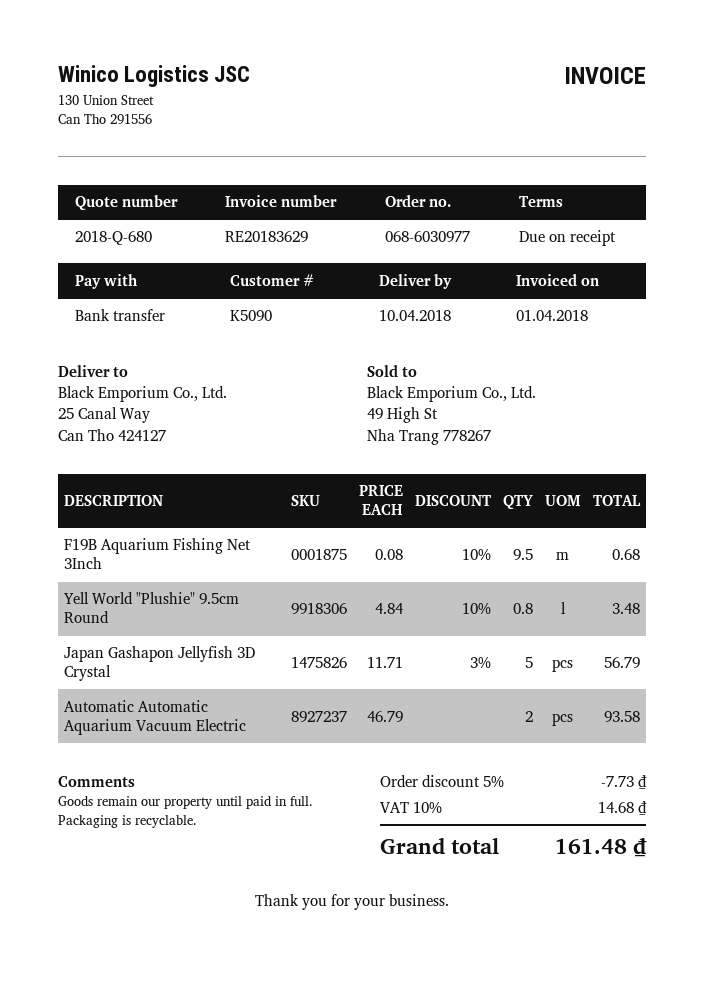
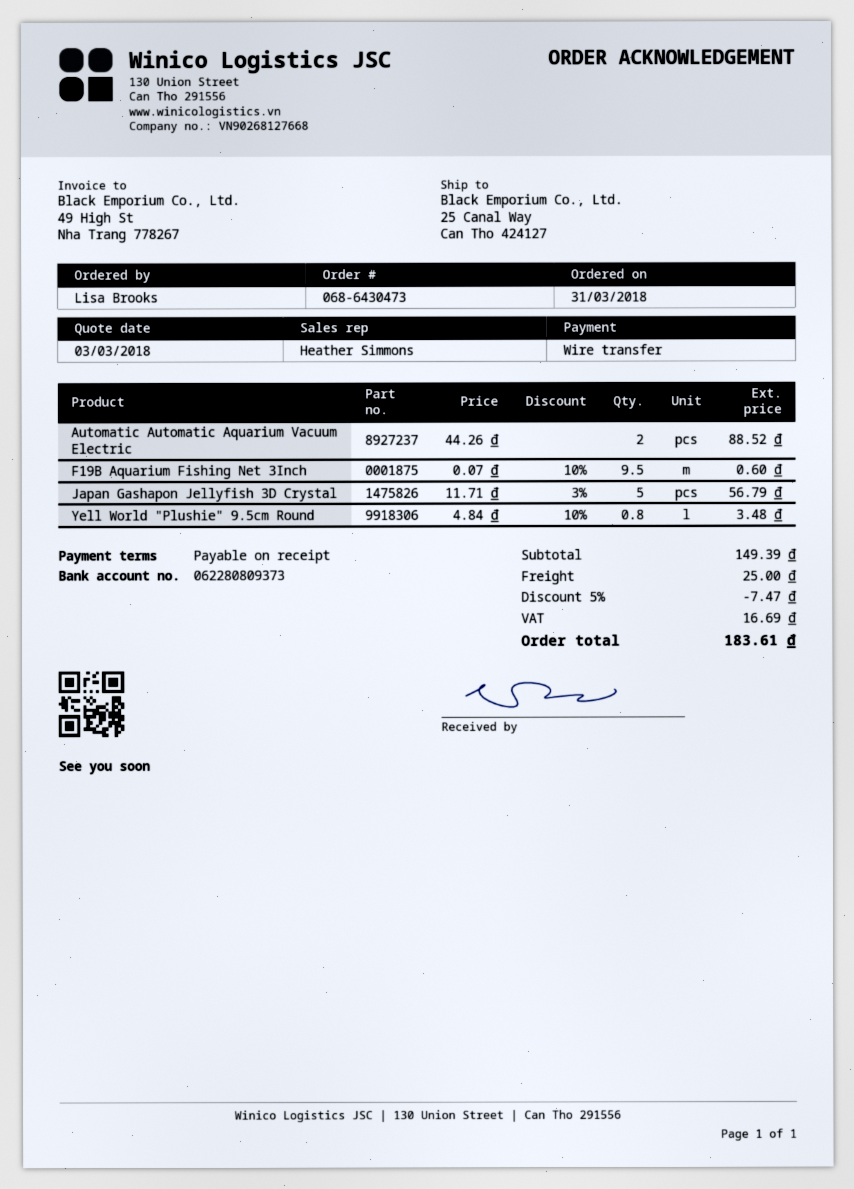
order number: 068-6030977 -> 068-6430473
F19B Aquarium Fishing Net 3Inch: 9.5 x 0.08 - 10% = 0.68 -> 9.5 x 0.07 - 10% = 0.60
Automatic Automatic Aquarium Vacuum Electric: 2 x 46.79 = 93.58 -> 2 x 44.26 = 88.52
discount: 5% = 7.73 -> 5% = 7.47
shipping: none -> 25.00
tax: 14.68 -> 16.69
total: 161.48 -> 183.61

